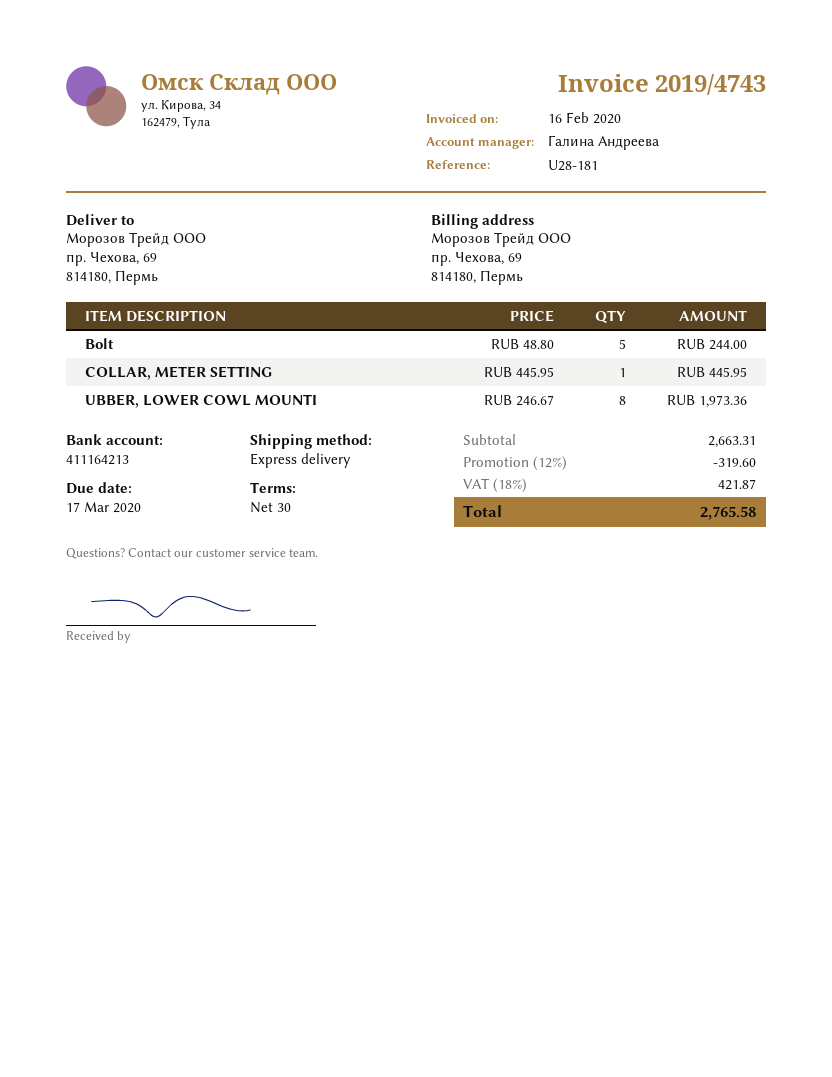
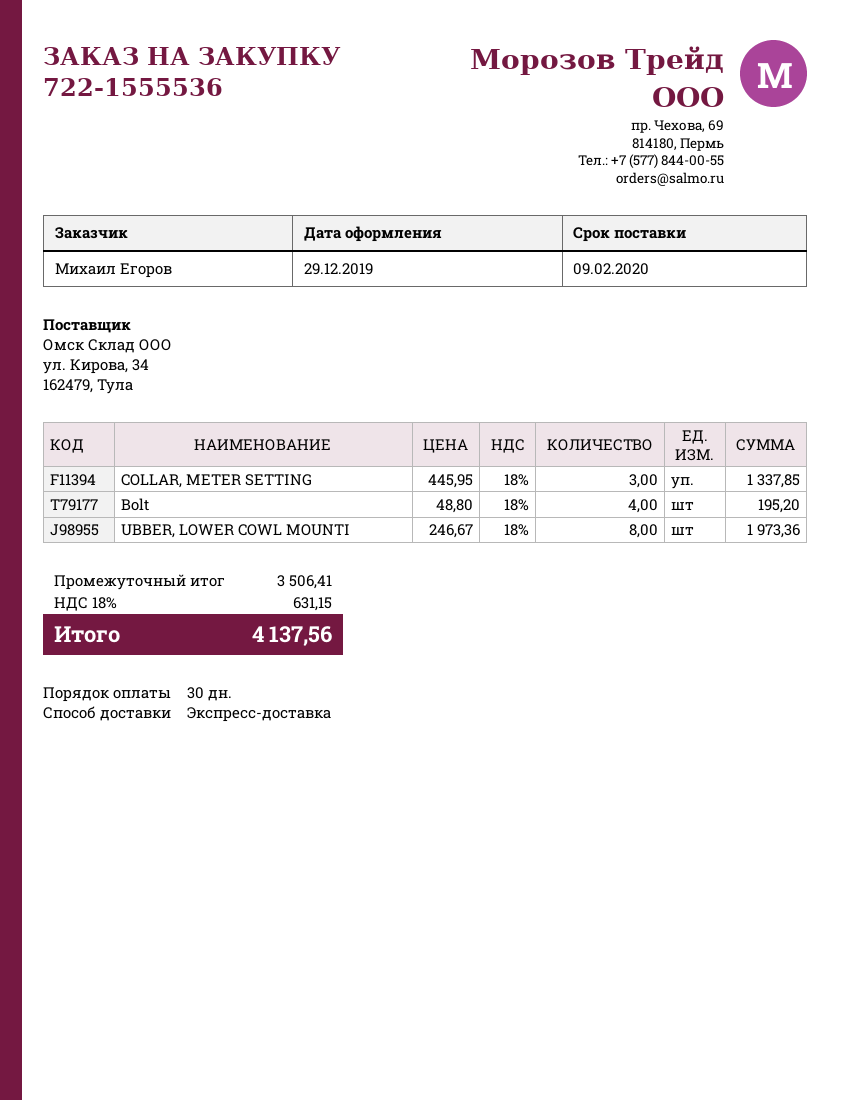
Bolt: 5 x 48.80 = 244.00 -> 4 x 48.80 = 195.20
COLLAR, METER SETTING: 1 x 445.95 = 445.95 -> 3 x 445.95 = 1337.85
subtotal: 2663.31 -> 3506.41
discount: 12% = 319.60 -> none
tax: 18% = 421.87 -> 18% = 631.15
total: 2765.58 -> 4137.56

